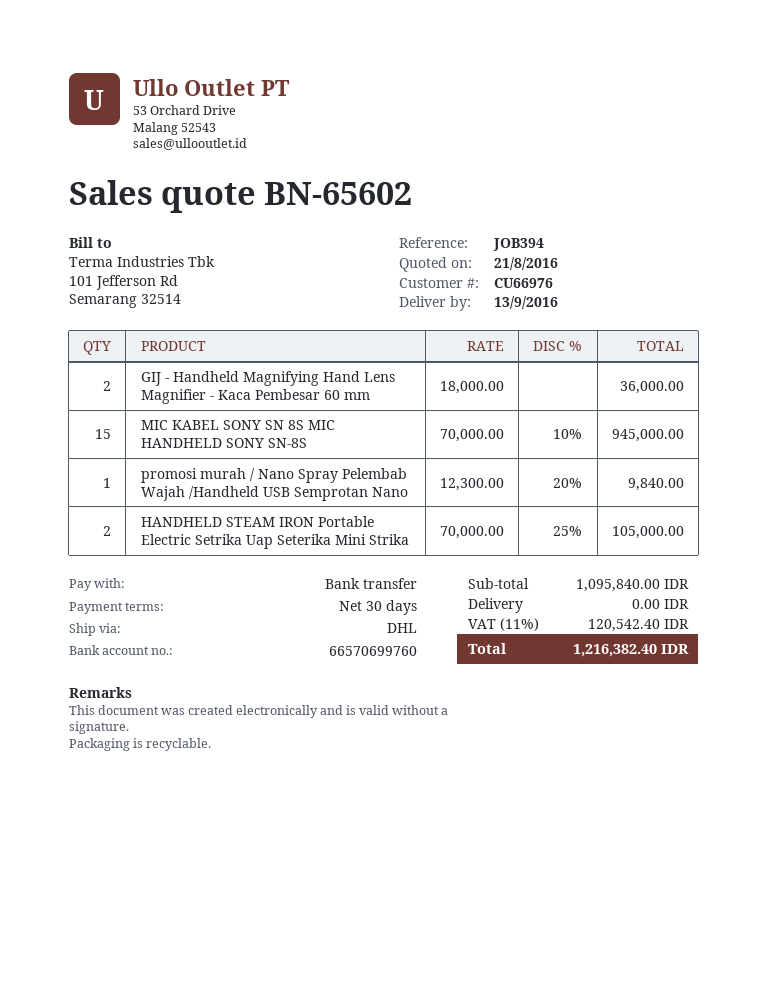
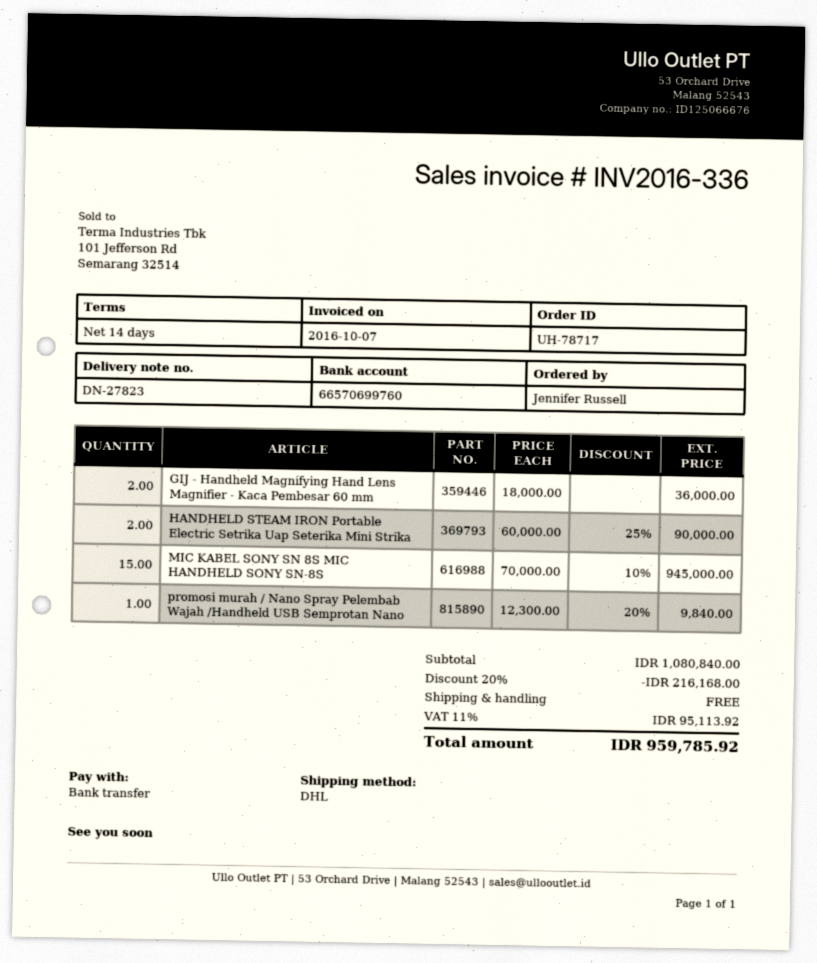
payment terms: 30 days -> 14 days
HANDHELD STEAM IRON Portable Electric Setrika Uap Seterika Mini Strika: 2 x 70000.00 - 25% = 105000.00 -> 2 x 60000.00 - 25% = 90000.00
subtotal: 1095840.00 -> 1080840.00
discount: none -> 20% = 216168.00
tax: 11% = 120542.40 -> 11% = 95113.92
total: 1216382.40 -> 959785.92

